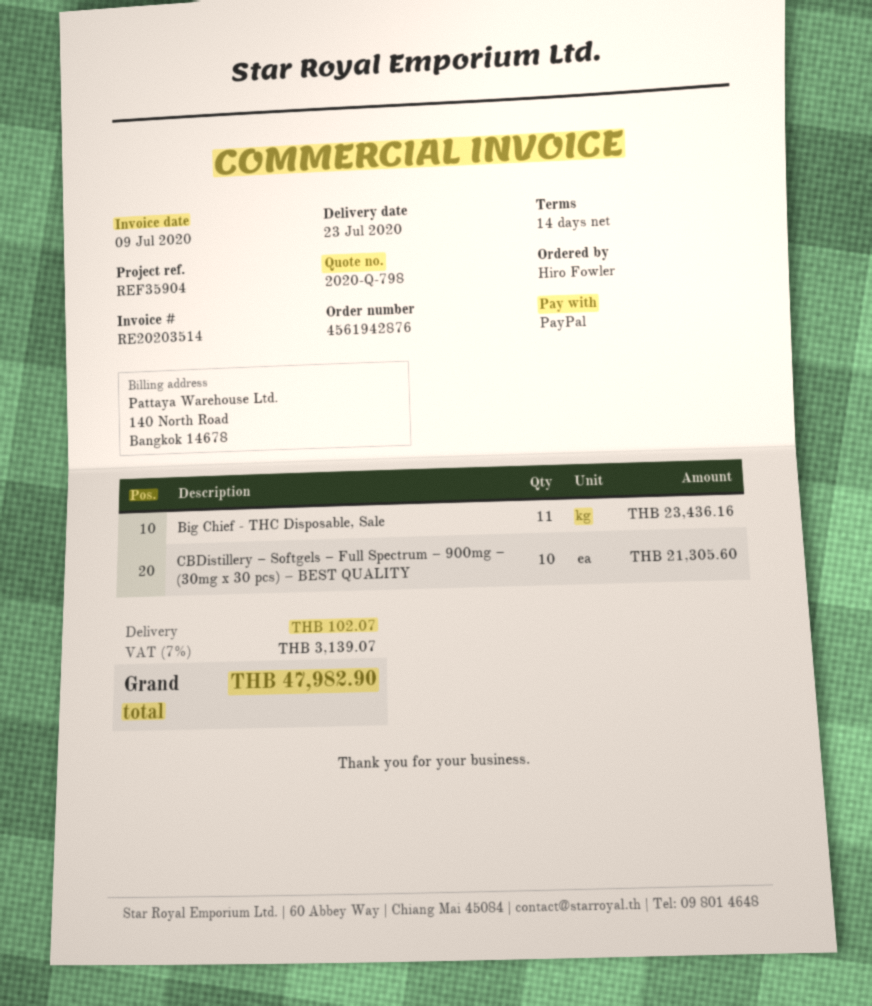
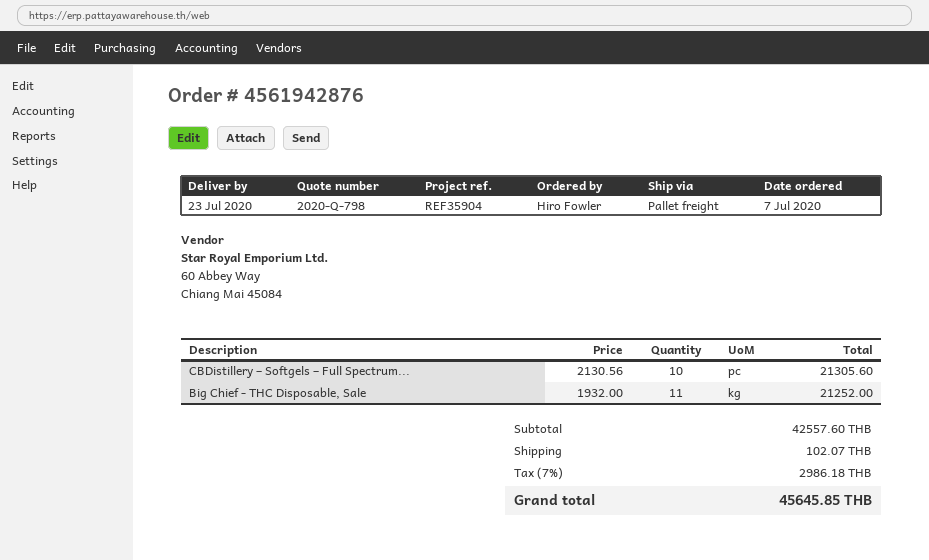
Big Chief - THC Disposable, Sale: 11 for 23436.16 -> 11 for 21252.00
tax: 7% = 3139.07 -> 7% = 2986.18
total: 47982.90 -> 45645.85

